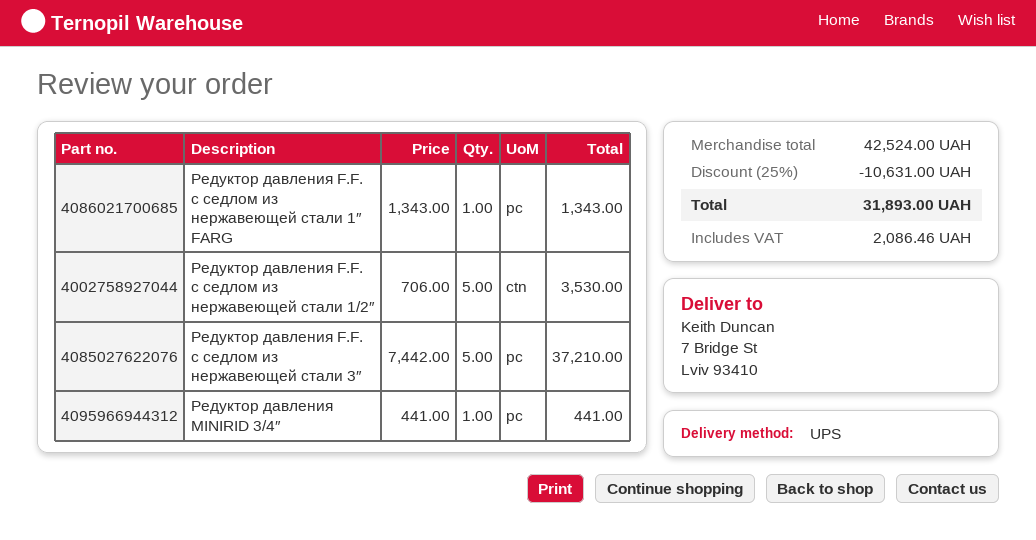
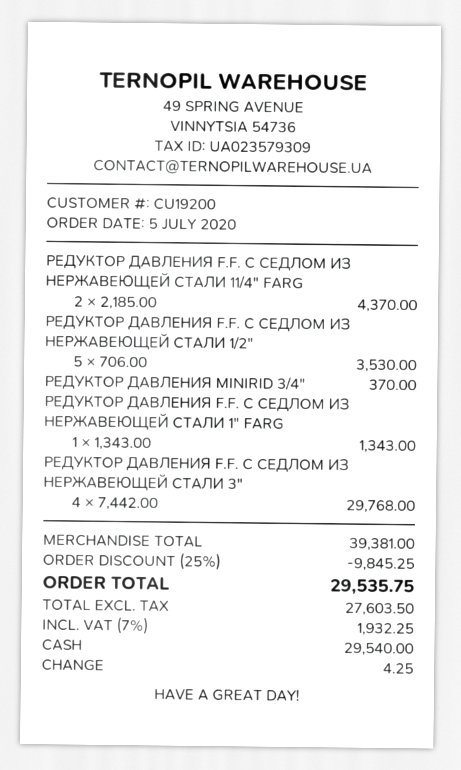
Редуктор давления F.F. с седлом из нержавеющей стали 3″: 5 x 7442.00 = 37210.00 -> 4 x 7442.00 = 29768.00
Редуктор давления MINIRID 3/4″: 1 x 441.00 = 441.00 -> 1 x 370.00 = 370.00
РЕДУКТОР ДАВЛЕНИЯ F.F. С СЕДЛОМ ИЗ НЕРЖАВЕЮЩЕЙ СТАЛИ 11/4″ FARG: none -> 2 x 2185.00 = 4370.00
subtotal: 42524.00 -> 39381.00
discount: 25% = 10631.00 -> 25% = 9845.25
tax: 2086.46 -> 1932.25
total: 31893.00 -> 29535.75

